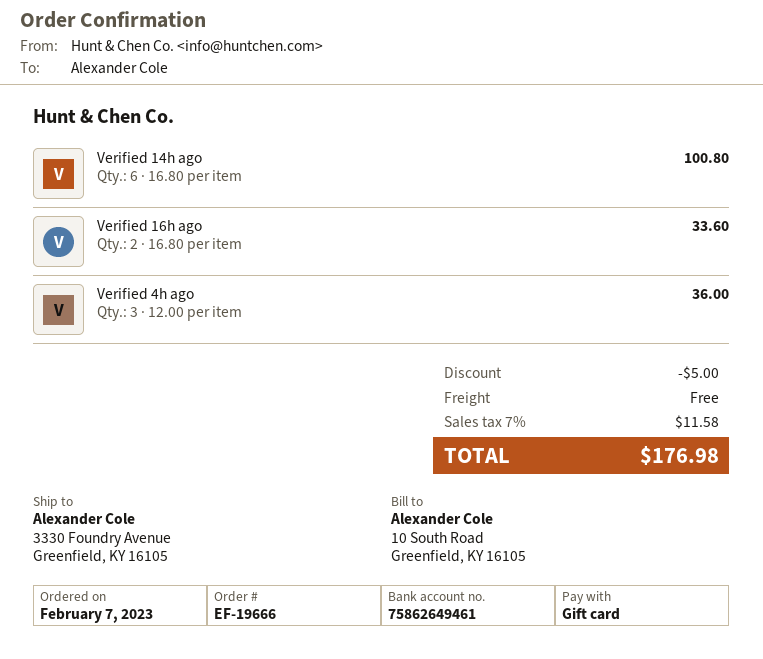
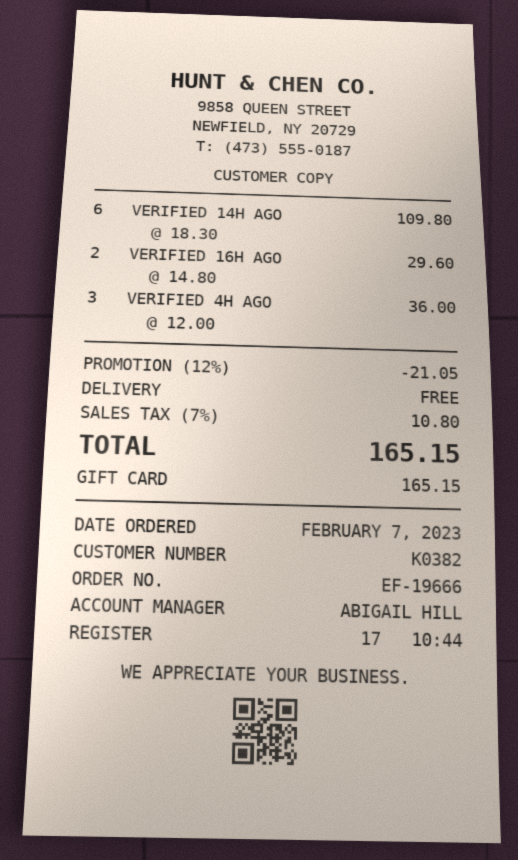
Verified 14h ago: 6 x 16.80 = 100.80 -> 6 x 18.30 = 109.80
Verified 16h ago: 2 x 16.80 = 33.60 -> 2 x 14.80 = 29.60
discount: 5.00 -> 21.05
tax: 7% = 11.58 -> 7% = 10.80
total: 176.98 -> 165.15

